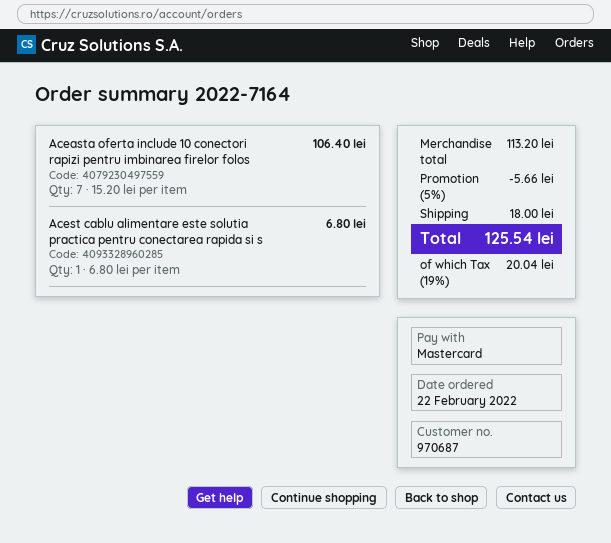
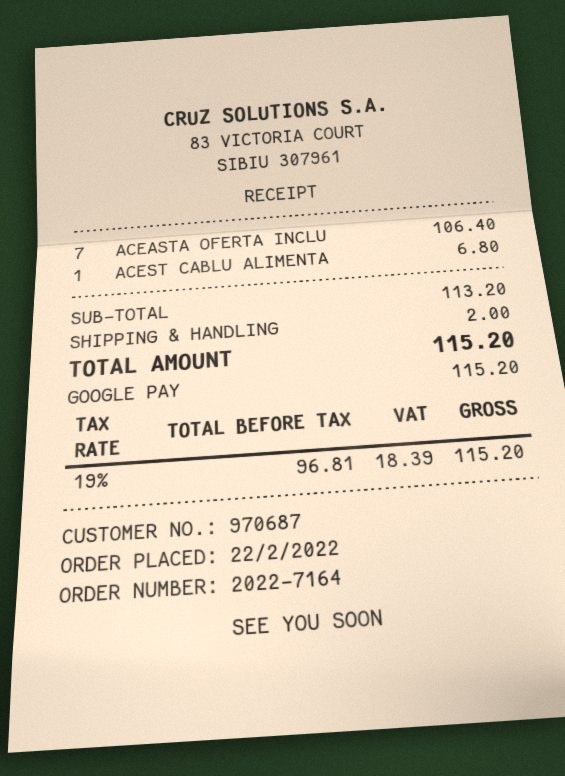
payment method: Mastercard -> Google Pay
discount: 5% = 5.66 -> none
shipping: 18.00 -> 2.00
tax: 19% = 20.04 -> 19% = 18.39
total: 125.54 -> 115.20

